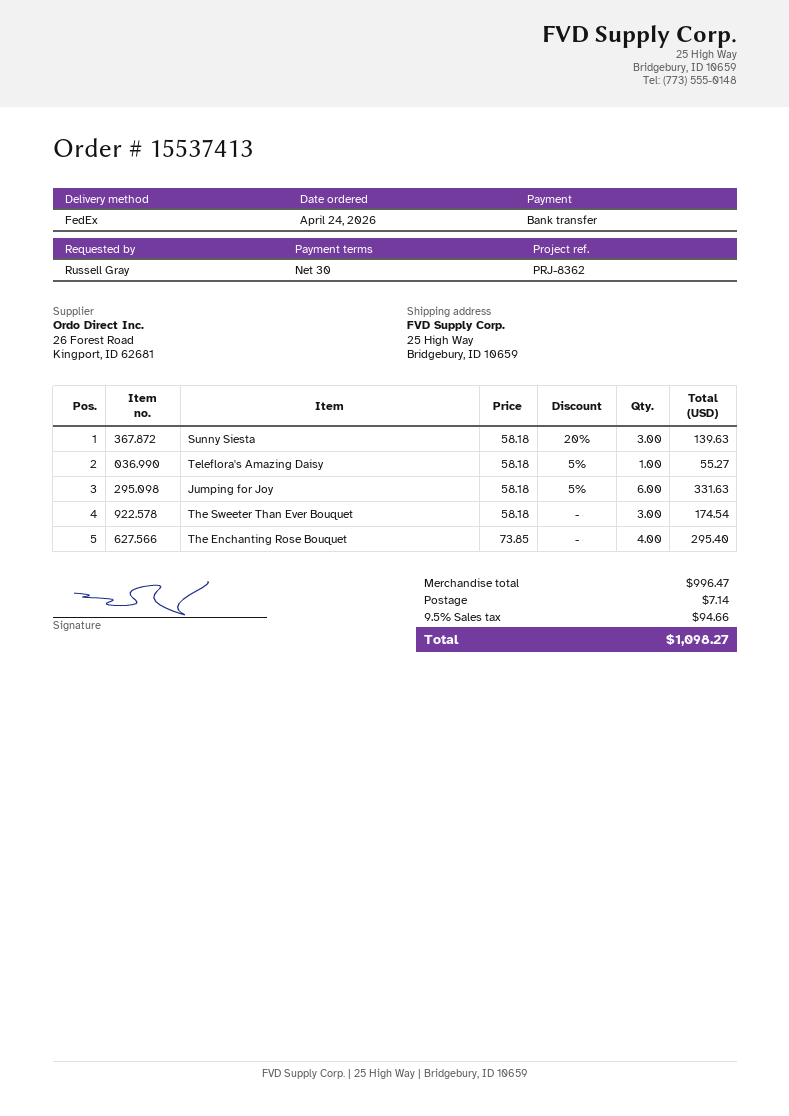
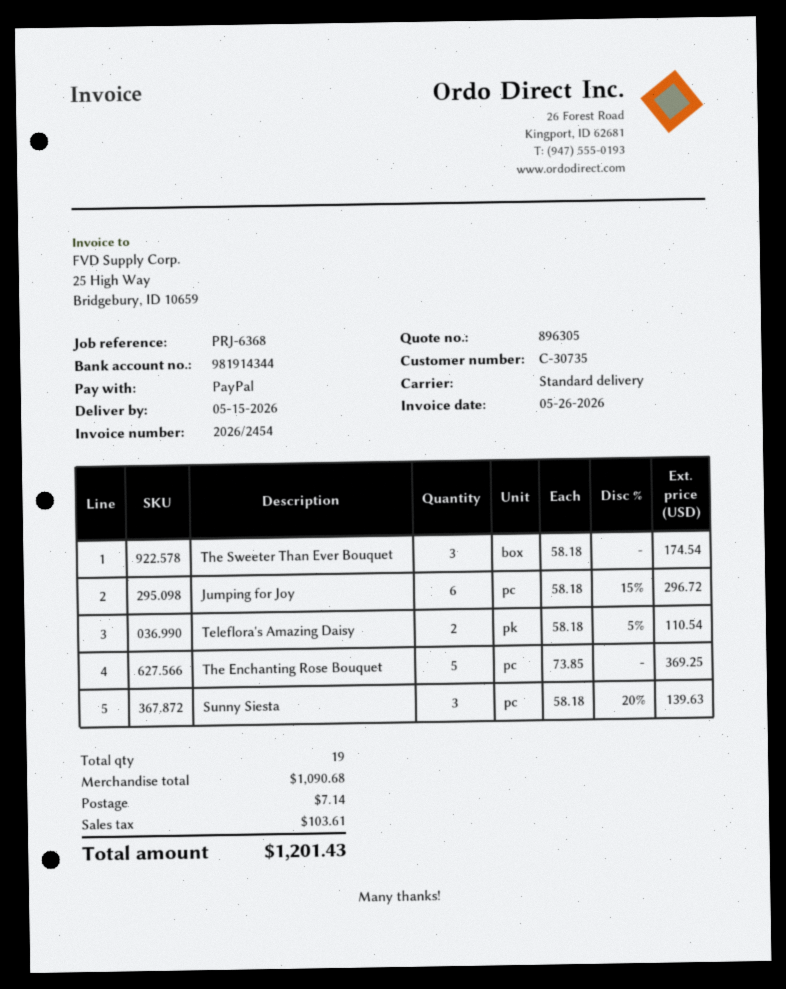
reference: PRJ-8362 -> PRJ-6368
payment method: bank transfer -> PayPal
shipping method: FedEx -> standard
Teleflora's Amazing Daisy: 1 x 58.18 - 5% = 55.27 -> 2 x 58.18 - 5% = 110.54
Jumping for Joy: 6 x 58.18 - 5% = 331.63 -> 6 x 58.18 - 15% = 296.72
The Enchanting Rose Bouquet: 4 x 73.85 = 295.40 -> 5 x 73.85 = 369.25
subtotal: 996.47 -> 1090.68
tax: 94.66 -> 103.61
total: 1098.27 -> 1201.43

